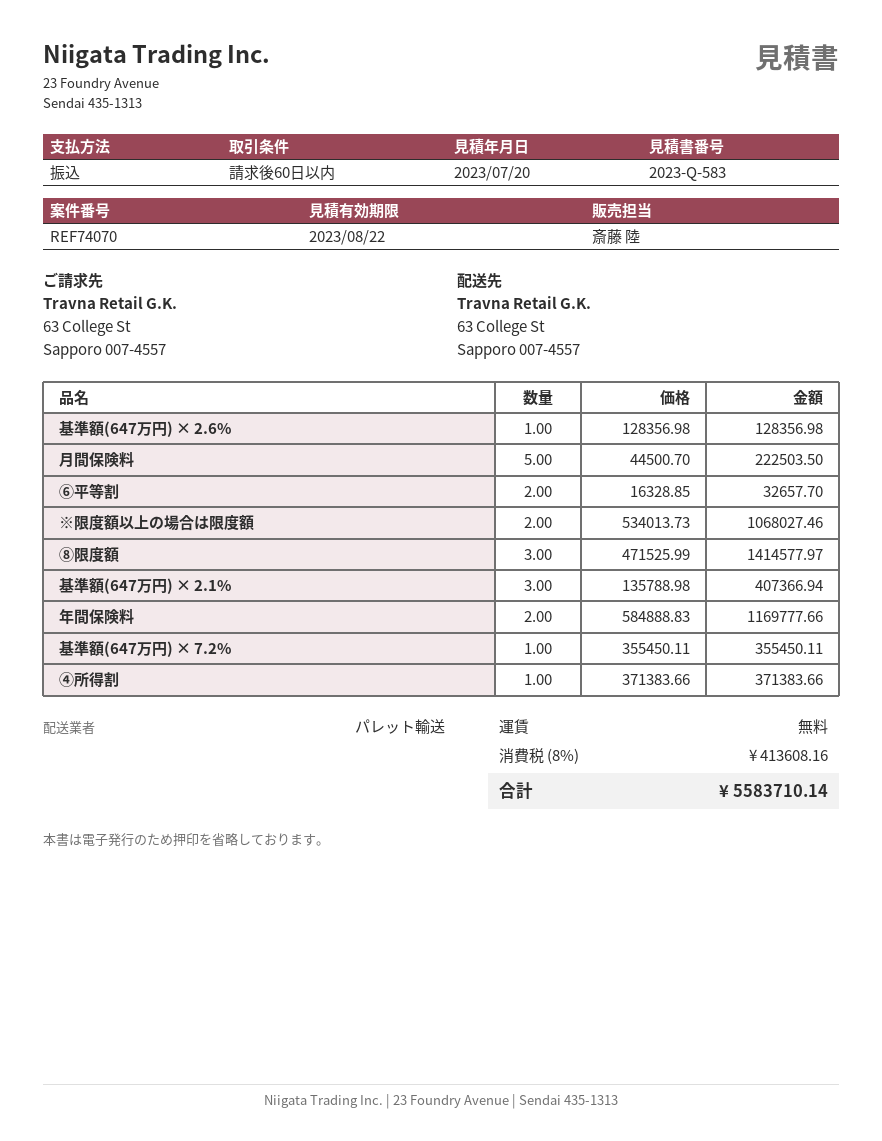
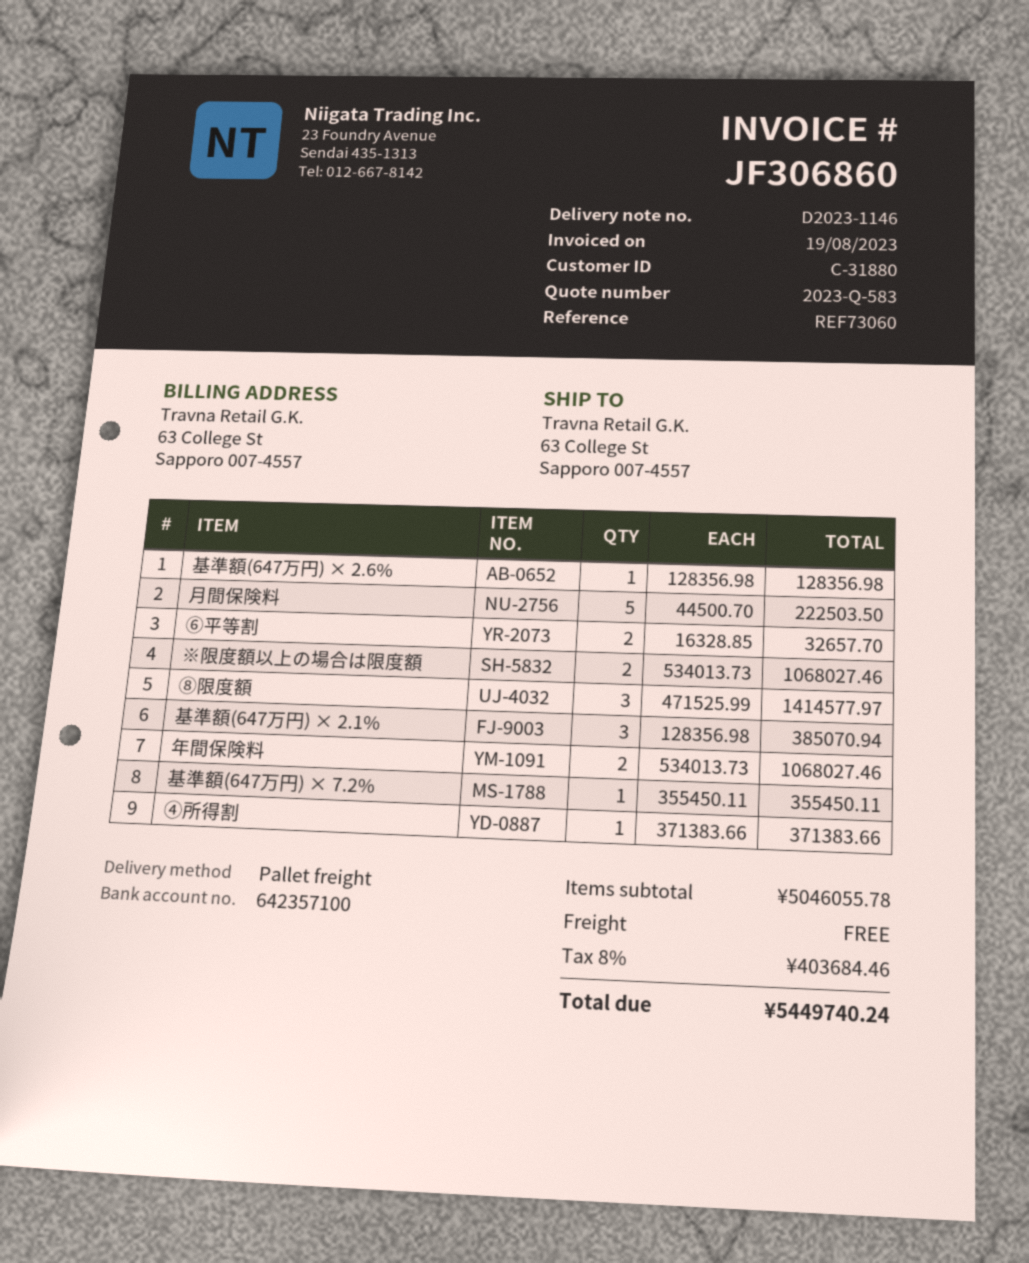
reference: REF74070 -> REF73060
基準額(647万円) × 2.1%: 3 x 135788.98 = 407366.94 -> 3 x 128356.98 = 385070.94
年間保険料: 2 x 584888.83 = 1169777.66 -> 2 x 534013.73 = 1068027.46
tax: 8% = 413608.16 -> 8% = 403684.46
total: 5583710.14 -> 5449740.24

